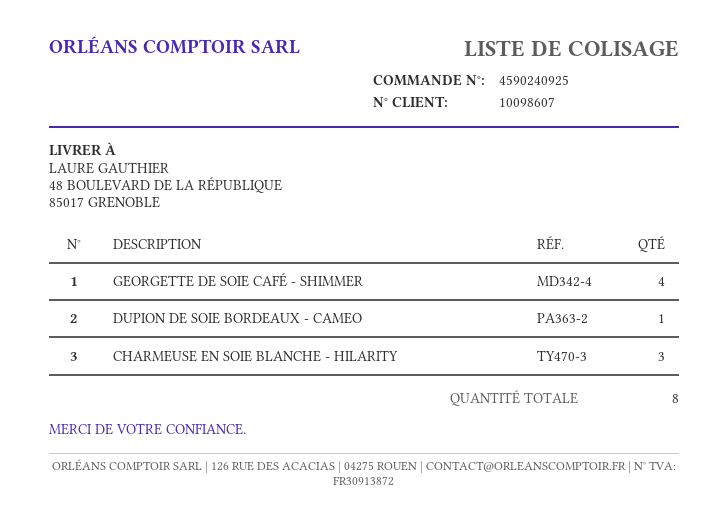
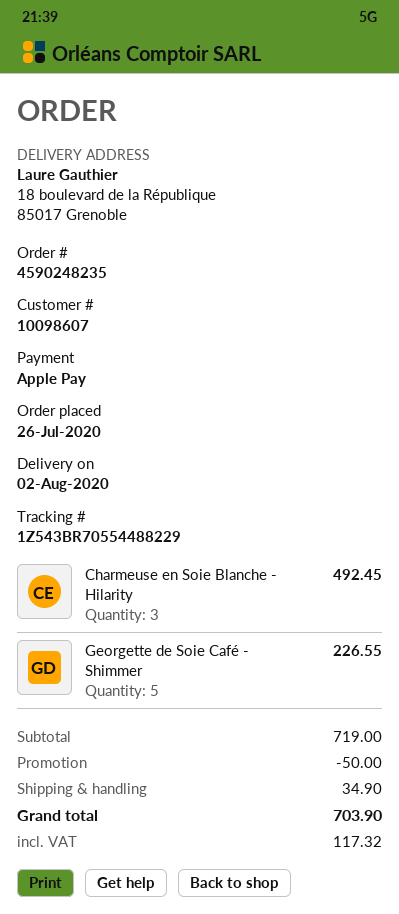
order number: 4590240925 -> 4590248235
ship to: 48 BOULEVARD DE LA RÉPUBLIQUE, 85017 GRENOBLE -> 18 boulevard de la République, 85017 Grenoble
GEORGETTE DE SOIE CAFÉ - SHIMMER: 4 -> 5
DUPION DE SOIE BORDEAUX - CAMEO: 1 -> none

